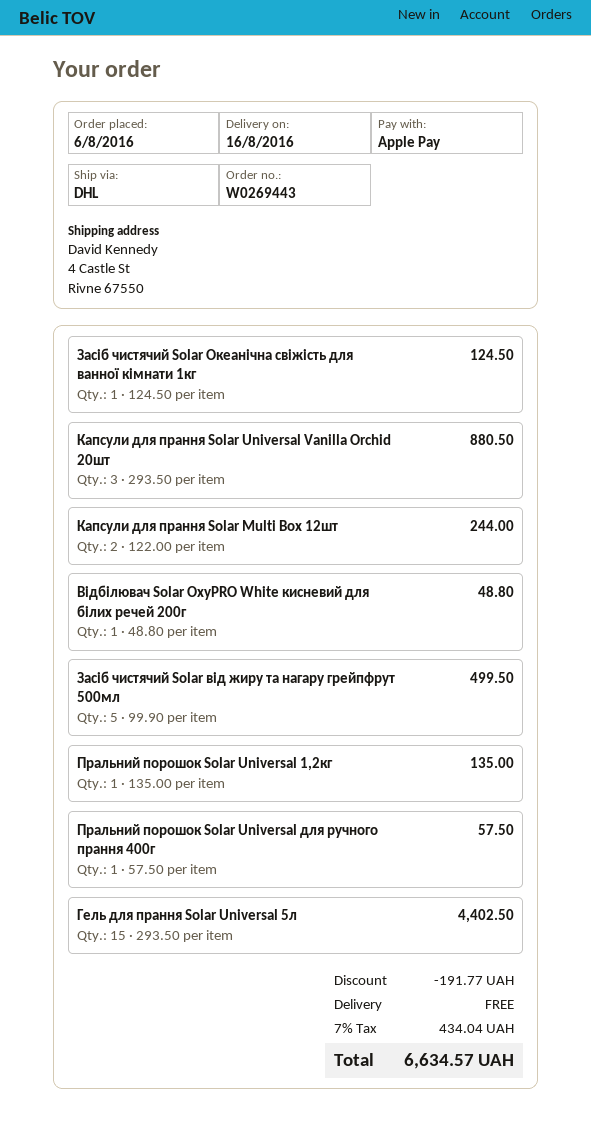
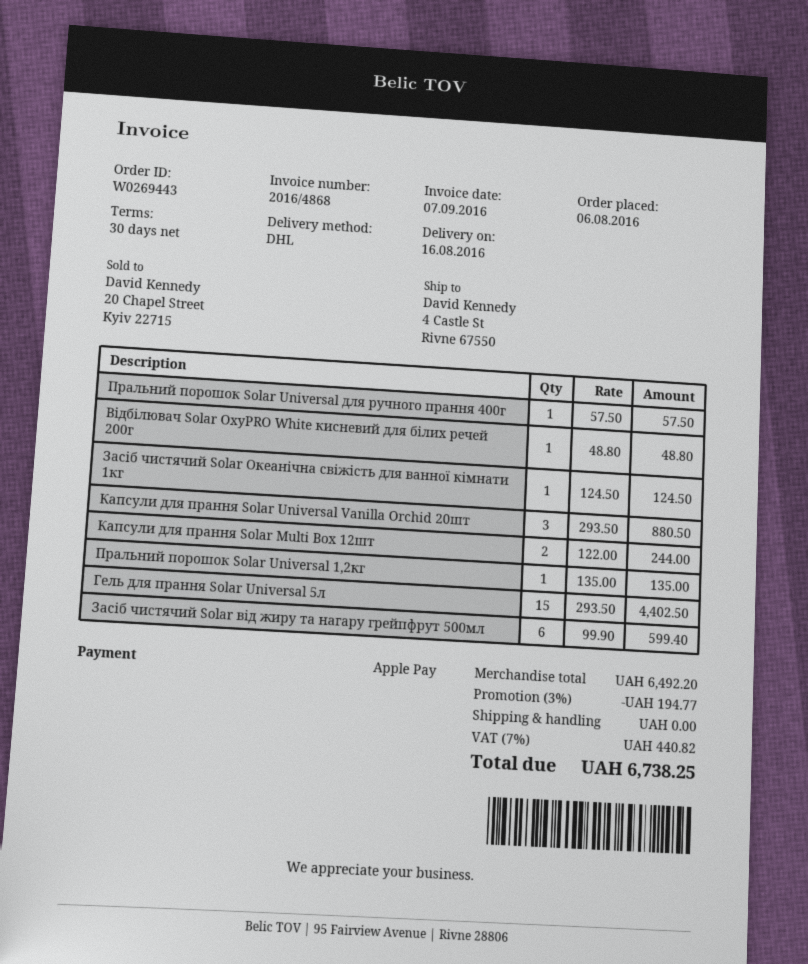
Засіб чистячий Solar від жиру та нагару грейпфрут 500мл: 5 x 99.90 = 499.50 -> 6 x 99.90 = 599.40
discount: 191.77 -> 194.77
tax: 7% = 434.04 -> 7% = 440.82
total: 6634.57 -> 6738.25

